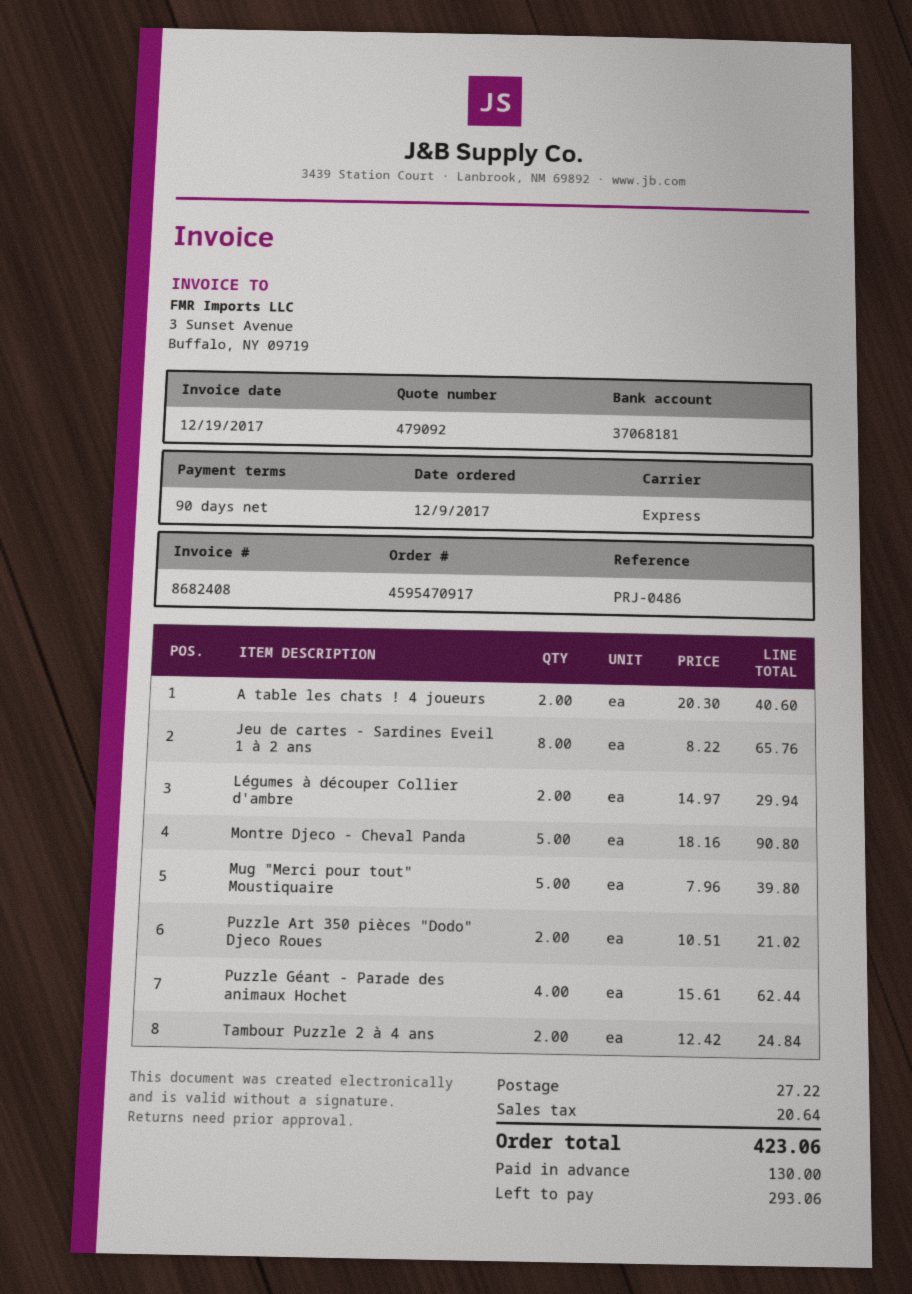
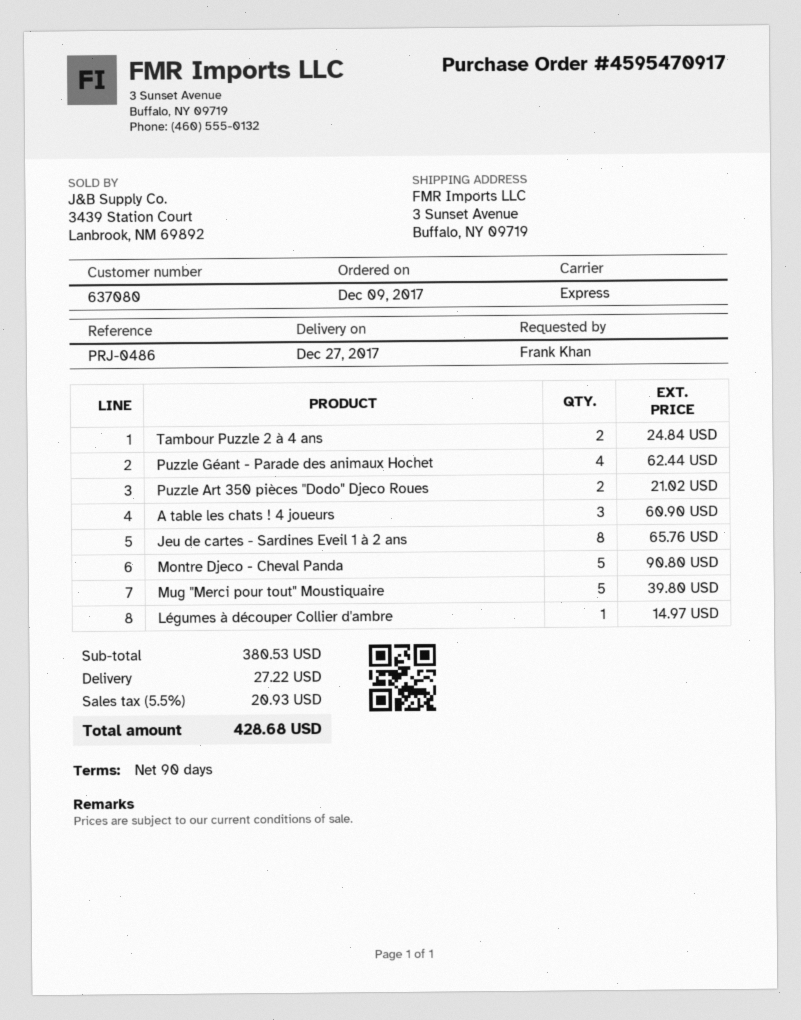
A table les chats ! 4 joueurs: 2 for 40.60 -> 3 for 60.90
Légumes à découper Collier d'ambre: 2 for 29.94 -> 1 for 14.97
tax: 20.64 -> 20.93
total: 423.06 -> 428.68

